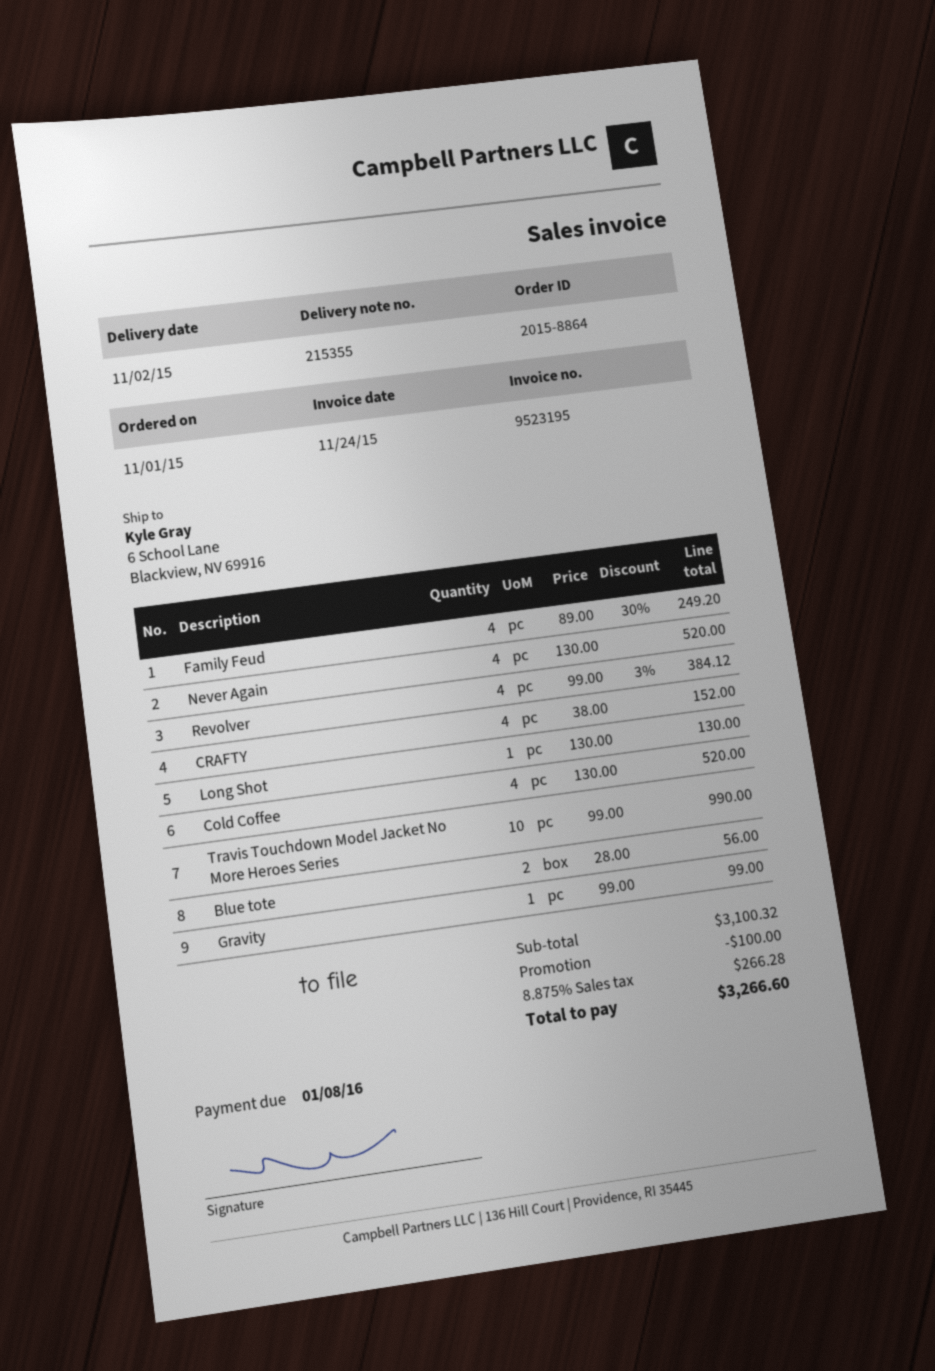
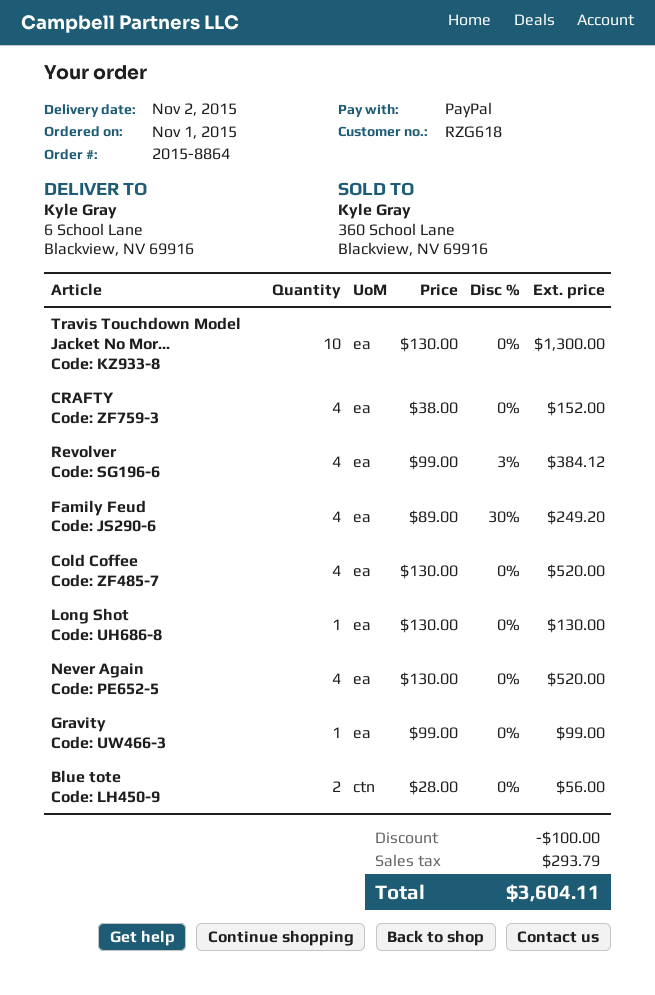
Travis Touchdown Model Jacket No More Heroes Series: 10 x 99.00 = 990.00 -> 10 x 130.00 = 1300.00
tax: 266.28 -> 293.79
total: 3266.60 -> 3604.11

